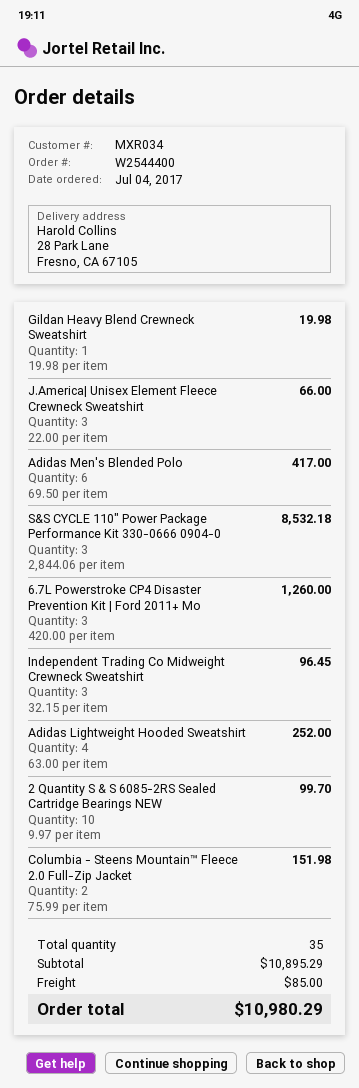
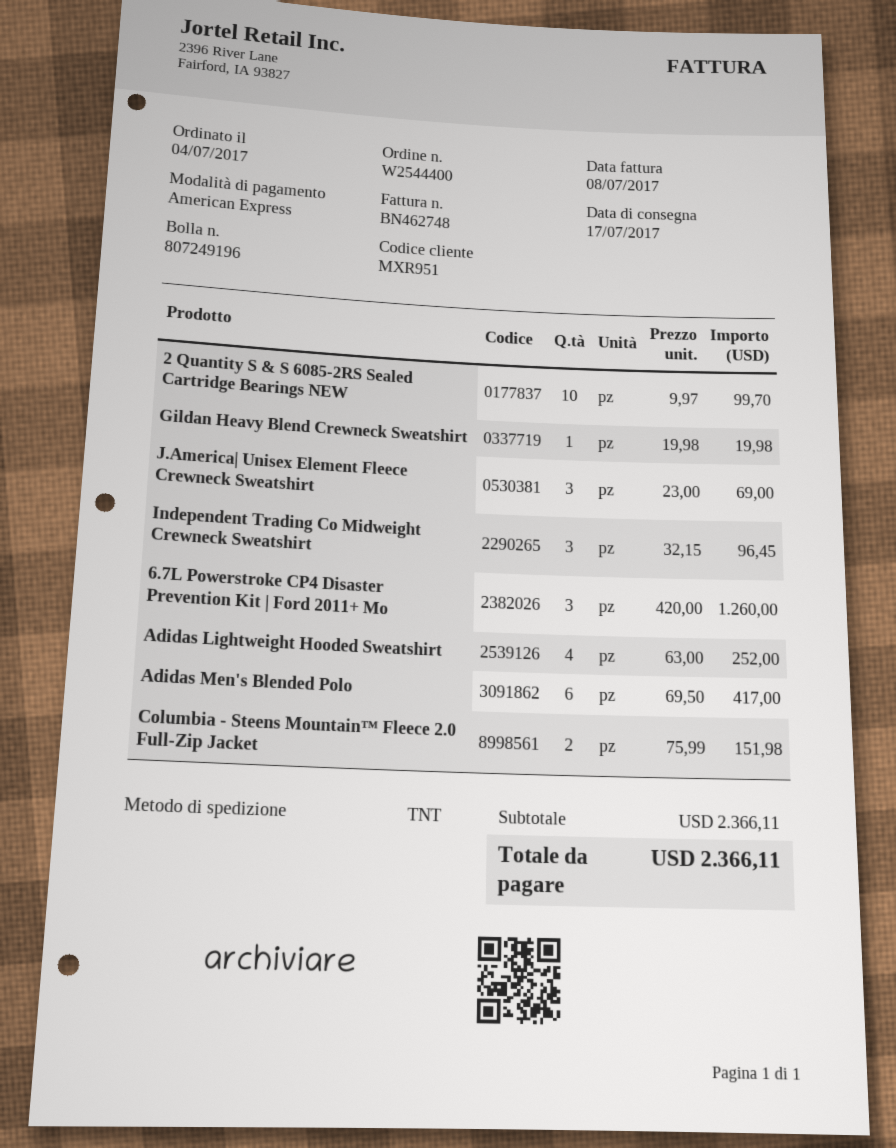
customer number: MXR034 -> MXR951
J.America| Unisex Element Fleece Crewneck Sweatshirt: 3 x 22.00 = 66.00 -> 3 x 23.00 = 69.00
S&S CYCLE 110" Power Package Performance Kit 330-0666 0904-0: 3 x 2844.06 = 8532.18 -> none
subtotal: 10895.29 -> 2366.11
shipping: 85.00 -> none
total: 10980.29 -> 2366.11

